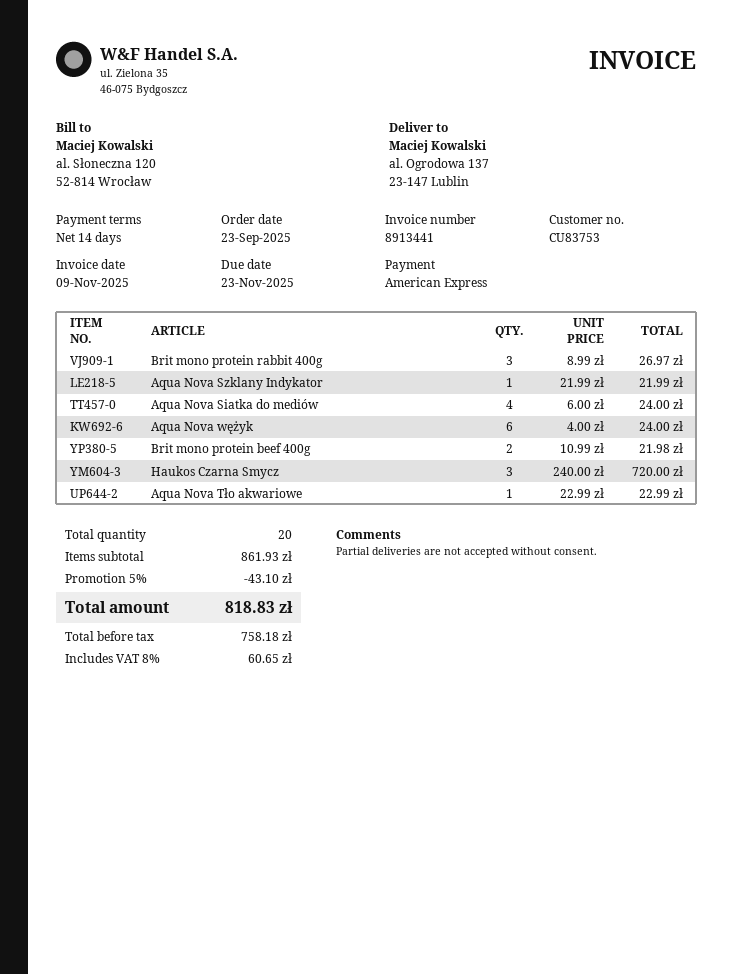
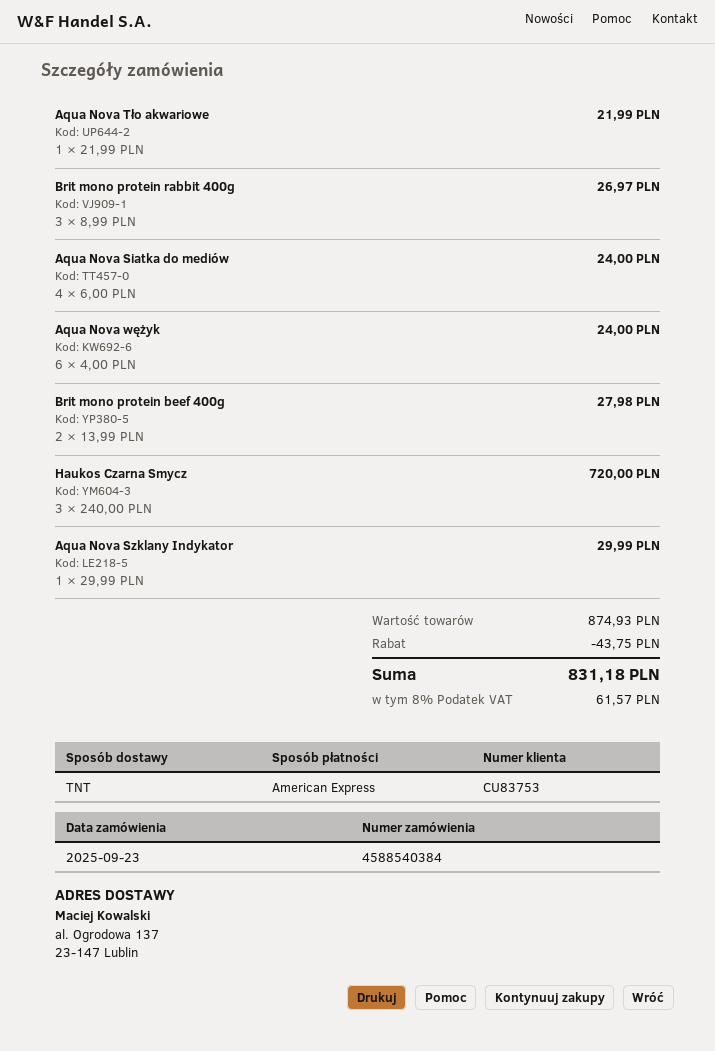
Aqua Nova Szklany Indykator: 1 x 21.99 = 21.99 -> 1 x 29.99 = 29.99
Brit mono protein beef 400g: 2 x 10.99 = 21.98 -> 2 x 13.99 = 27.98
Aqua Nova Tło akwariowe: 1 x 22.99 = 22.99 -> 1 x 21.99 = 21.99
subtotal: 861.93 -> 874.93
discount: 43.10 -> 43.75
tax: 8% = 60.65 -> 8% = 61.57
total: 818.83 -> 831.18

